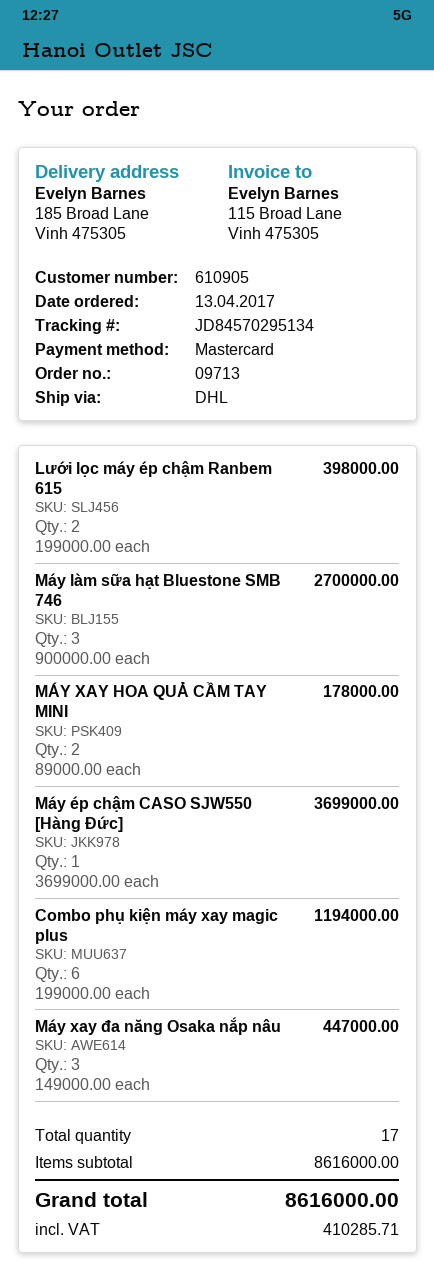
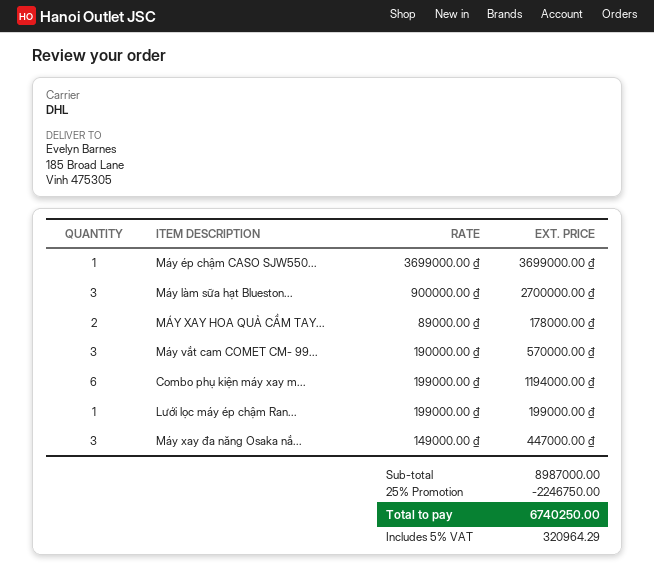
Lưới lọc máy ép chậm Ranbem 615: 2 x 199000.00 = 398000.00 -> 1 x 199000.00 = 199000.00
Máy vắt cam COMET CM- 99...: none -> 3 x 190000.00 = 570000.00
subtotal: 8616000.00 -> 8987000.00
discount: none -> 25% = 2246750.00
tax: 410285.71 -> 320964.29
total: 8616000.00 -> 6740250.00

